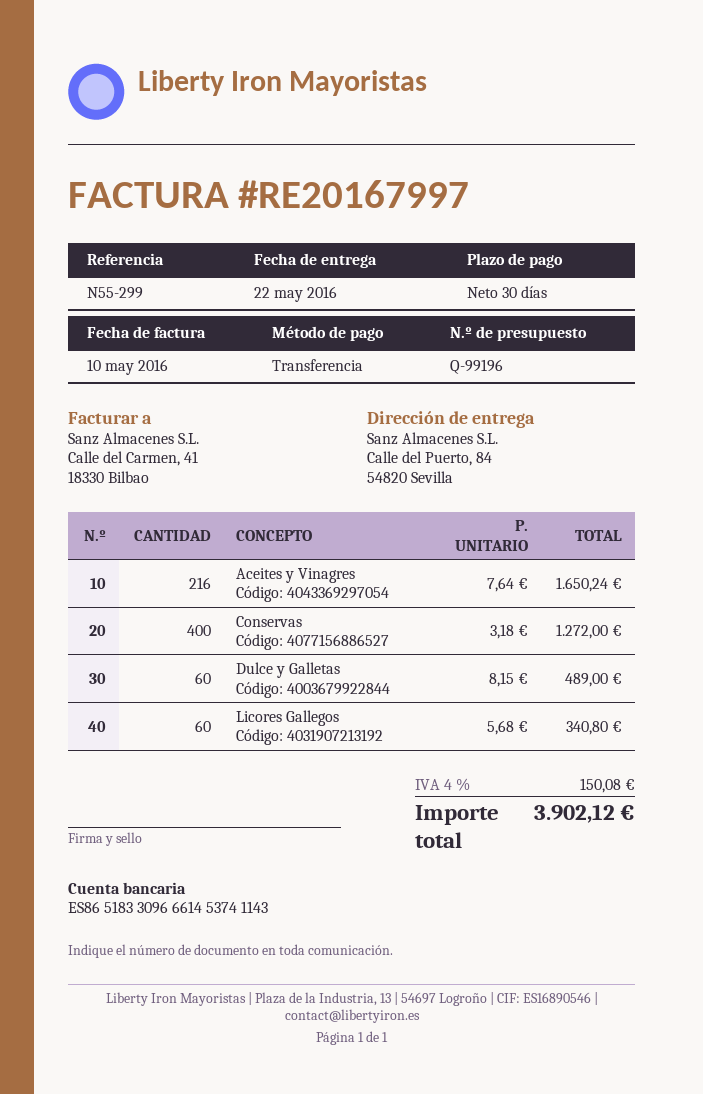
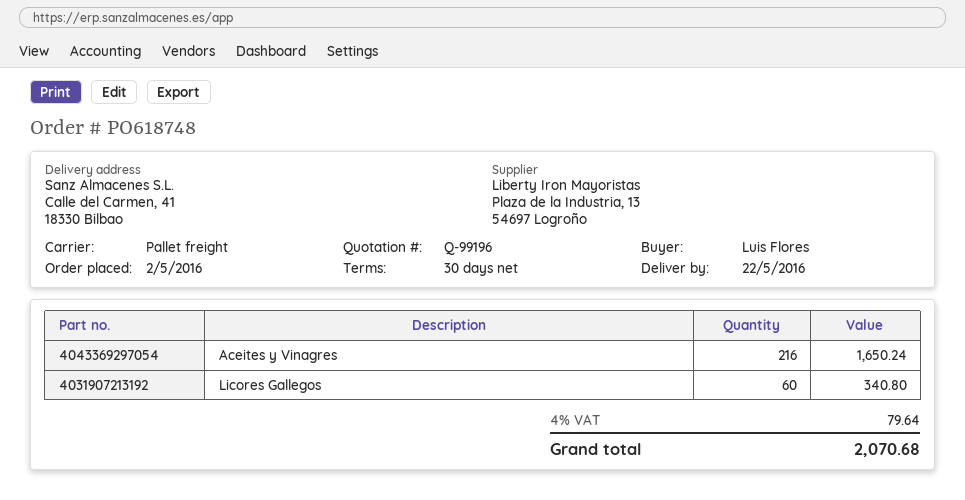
ship to: Calle del Puerto, 84, 54820 Sevilla -> Calle del Carmen, 41, 18330 Bilbao
Conservas: 400 for 1272.00 -> none
Dulce y Galletas: 60 for 489.00 -> none
tax: 4% = 150.08 -> 4% = 79.64
total: 3902.12 -> 2070.68

